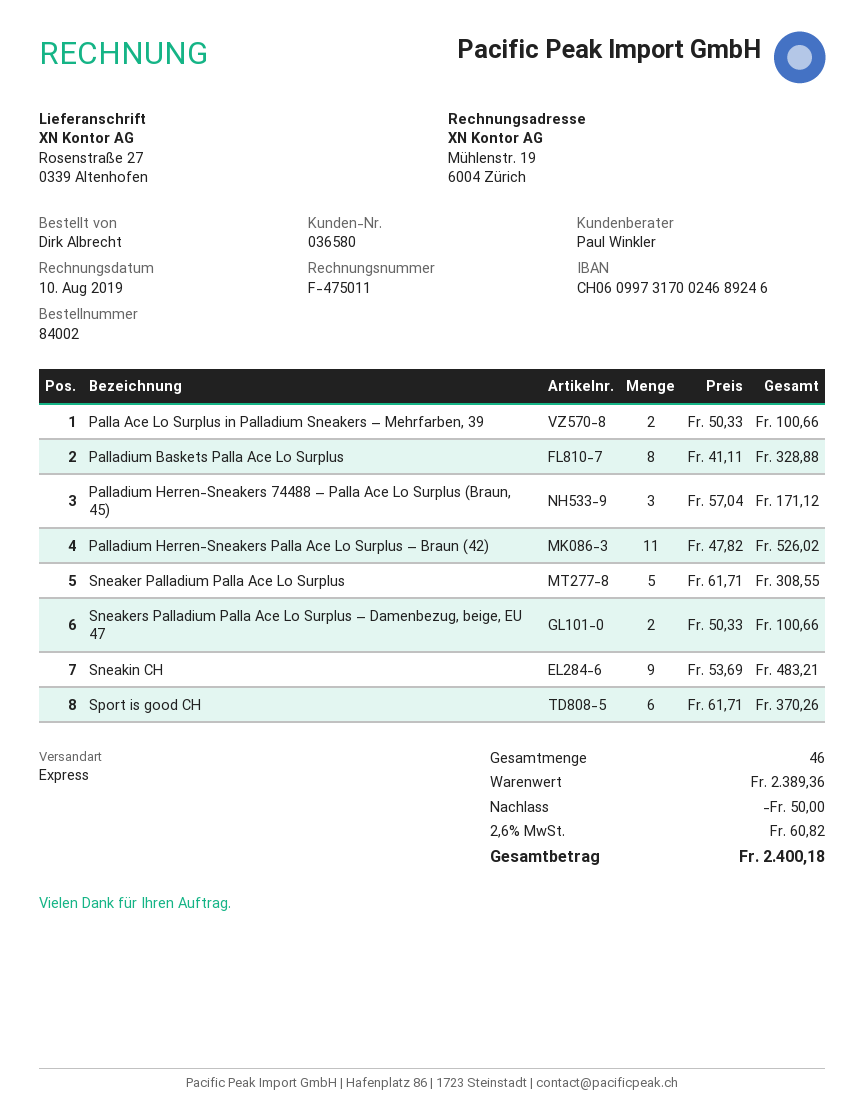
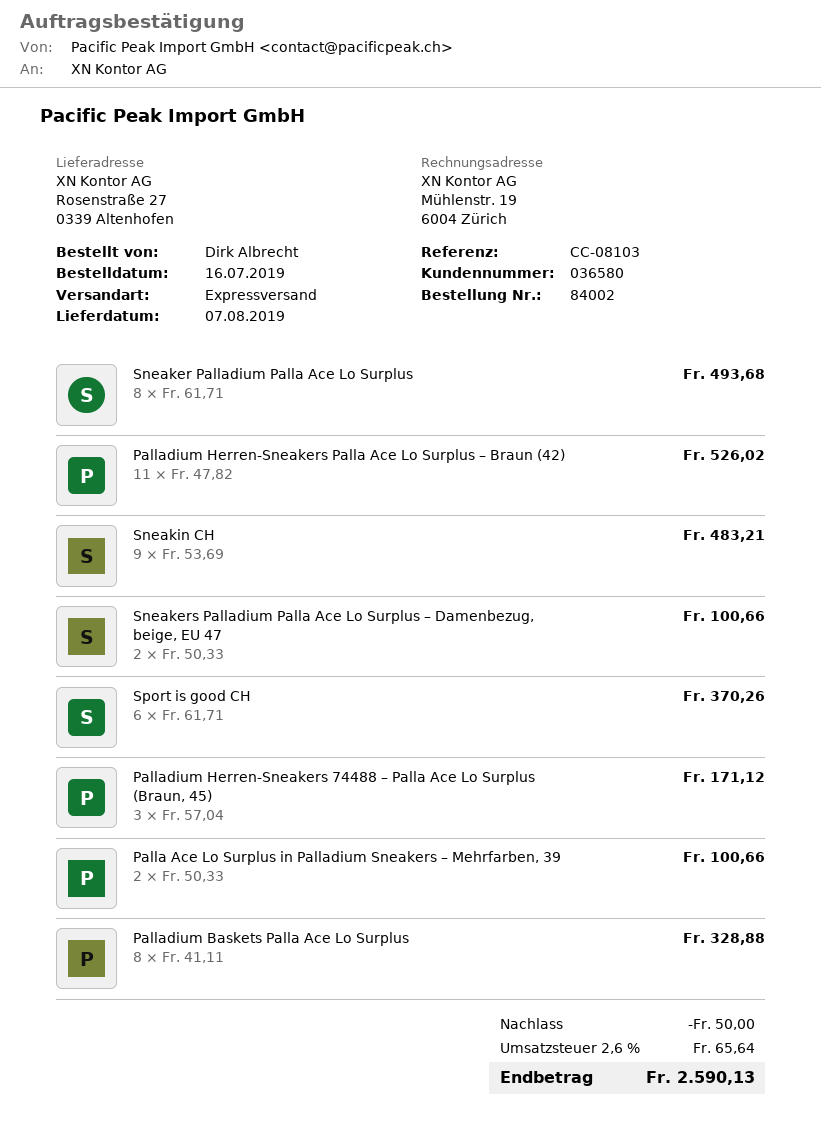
Sneaker Palladium Palla Ace Lo Surplus: 5 x 61.71 = 308.55 -> 8 x 61.71 = 493.68
tax: 2.6% = 60.82 -> 2.6% = 65.64
total: 2400.18 -> 2590.13

